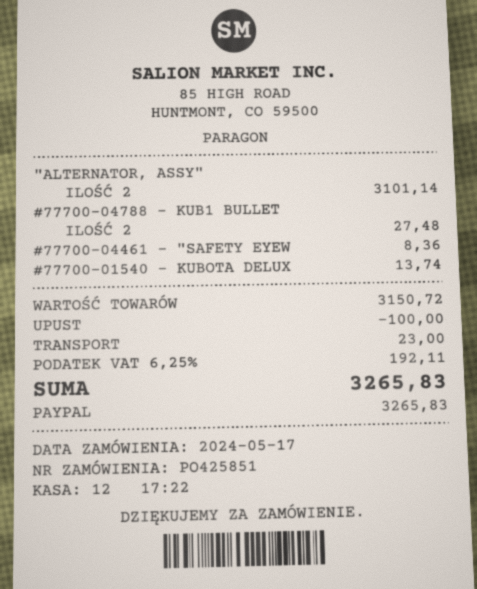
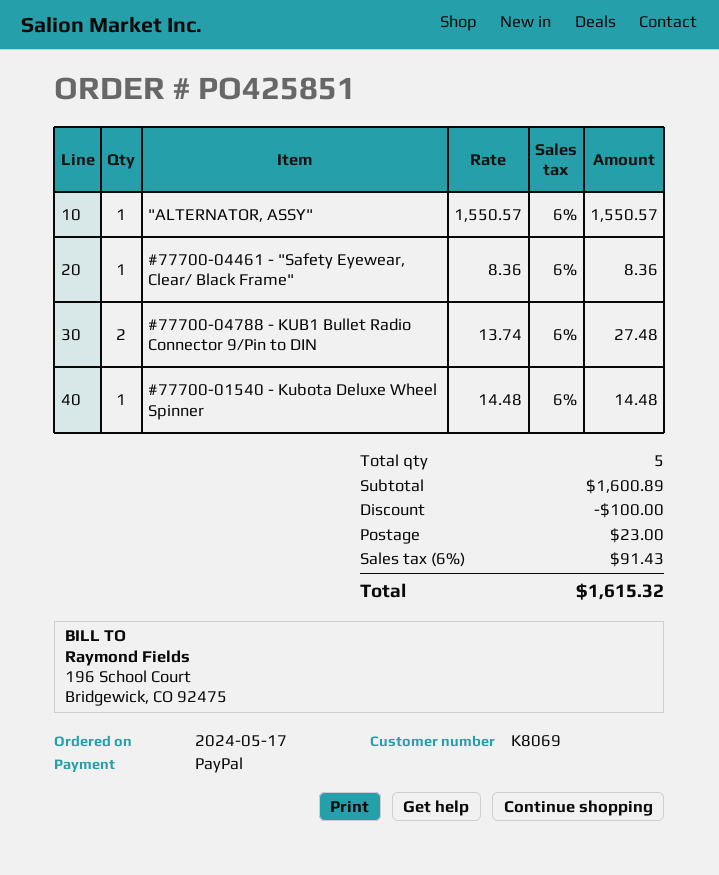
"ALTERNATOR, ASSY": 2 for 3101.14 -> 1 for 1550.57
#77700-01540 - KUBOTA DELUX: 1 for 13.74 -> 1 for 14.48
subtotal: 3150.72 -> 1600.89
tax: 6.25% = 192.11 -> 6% = 91.43
total: 3265.83 -> 1615.32

